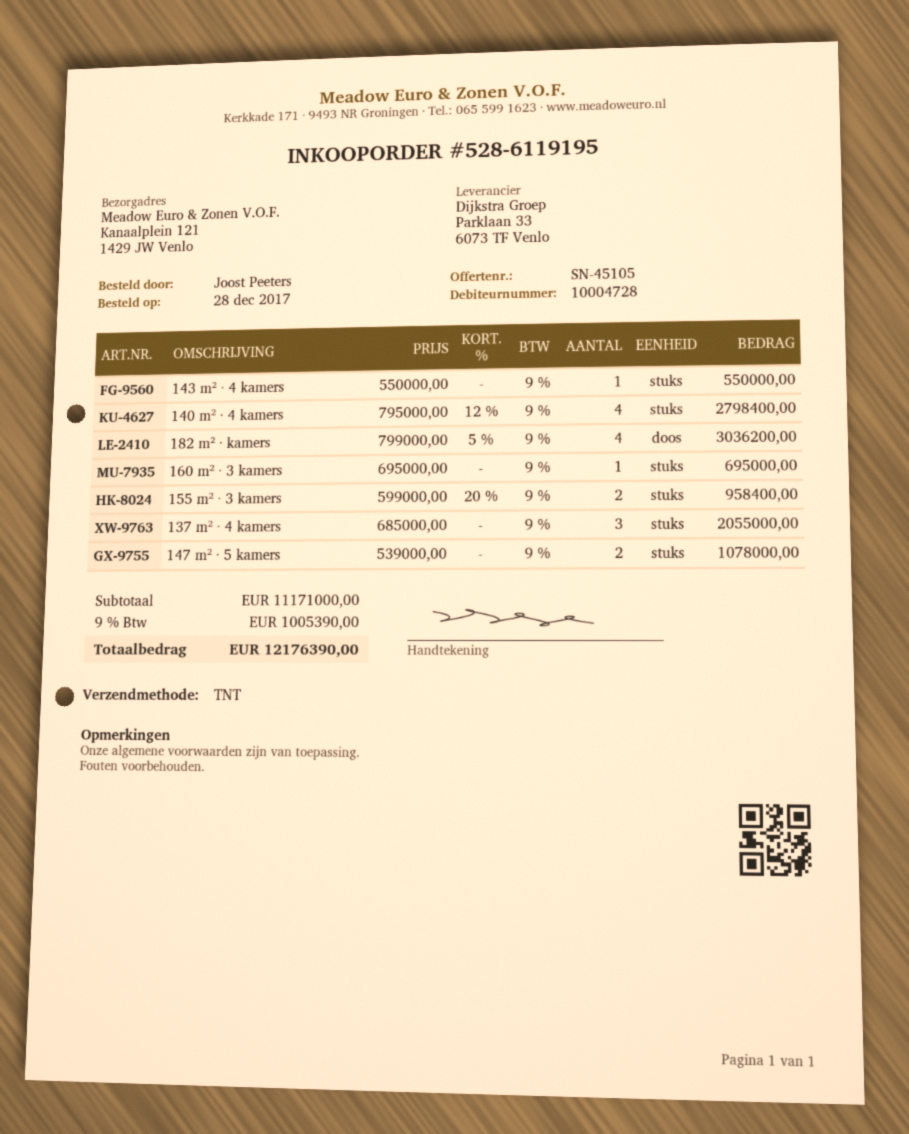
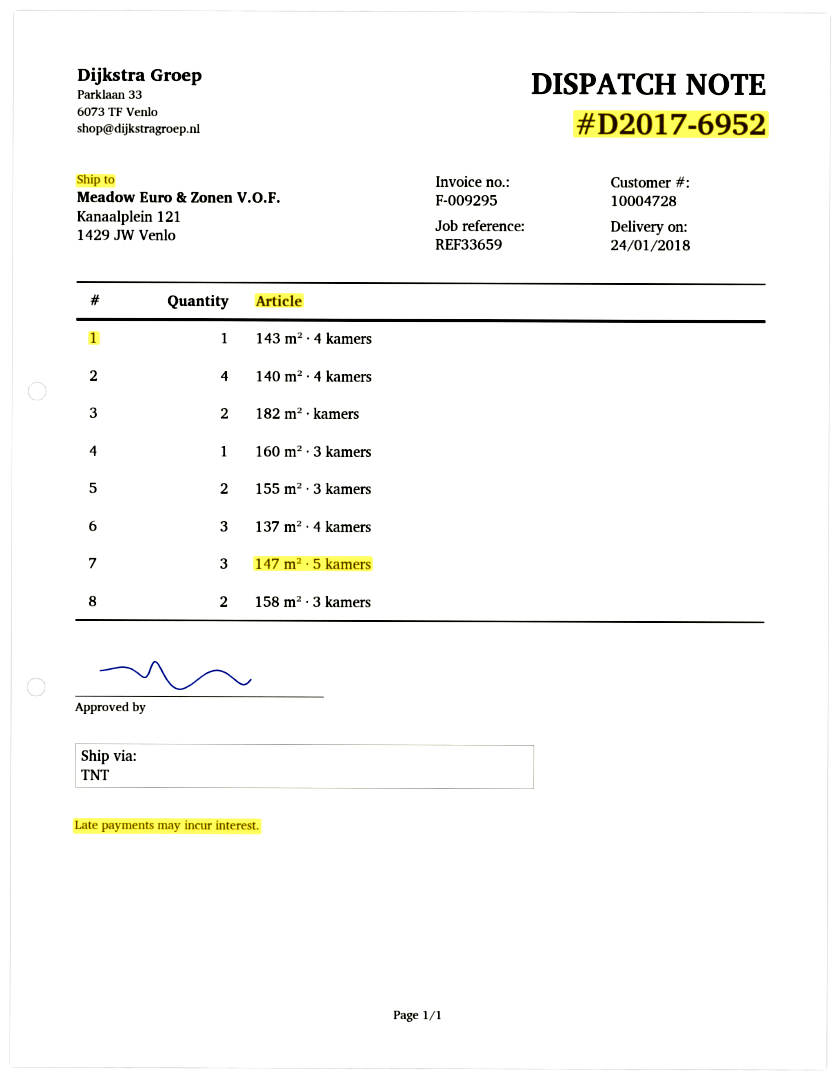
182 m² · kamers: 4 -> 2
147 m² · 5 kamers: 2 -> 3
158 m² · 3 kamers: none -> 2

